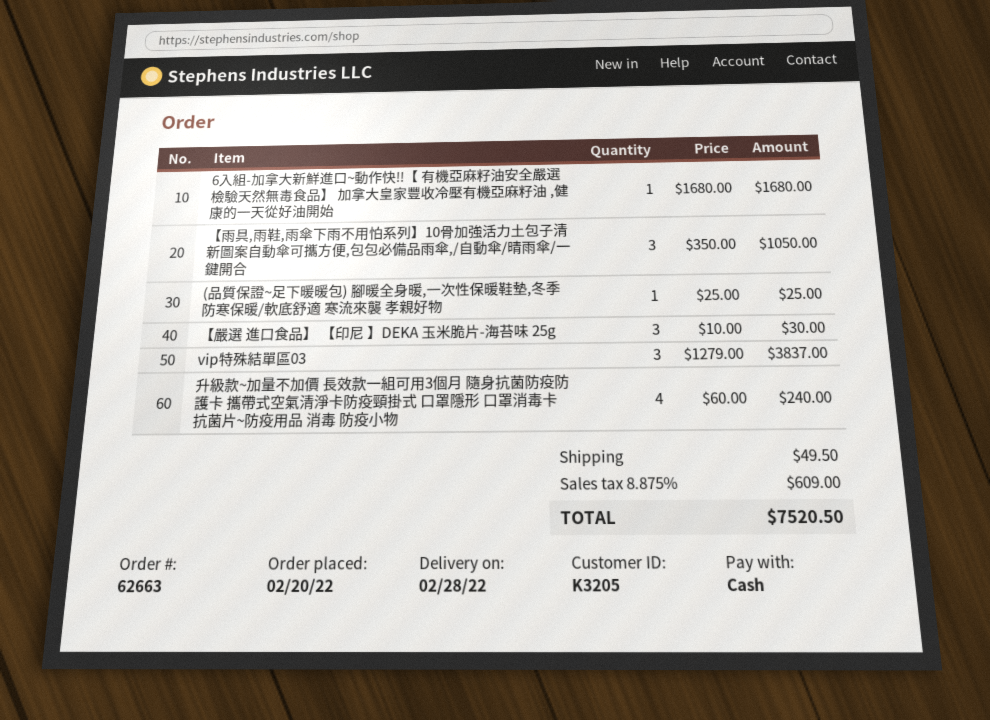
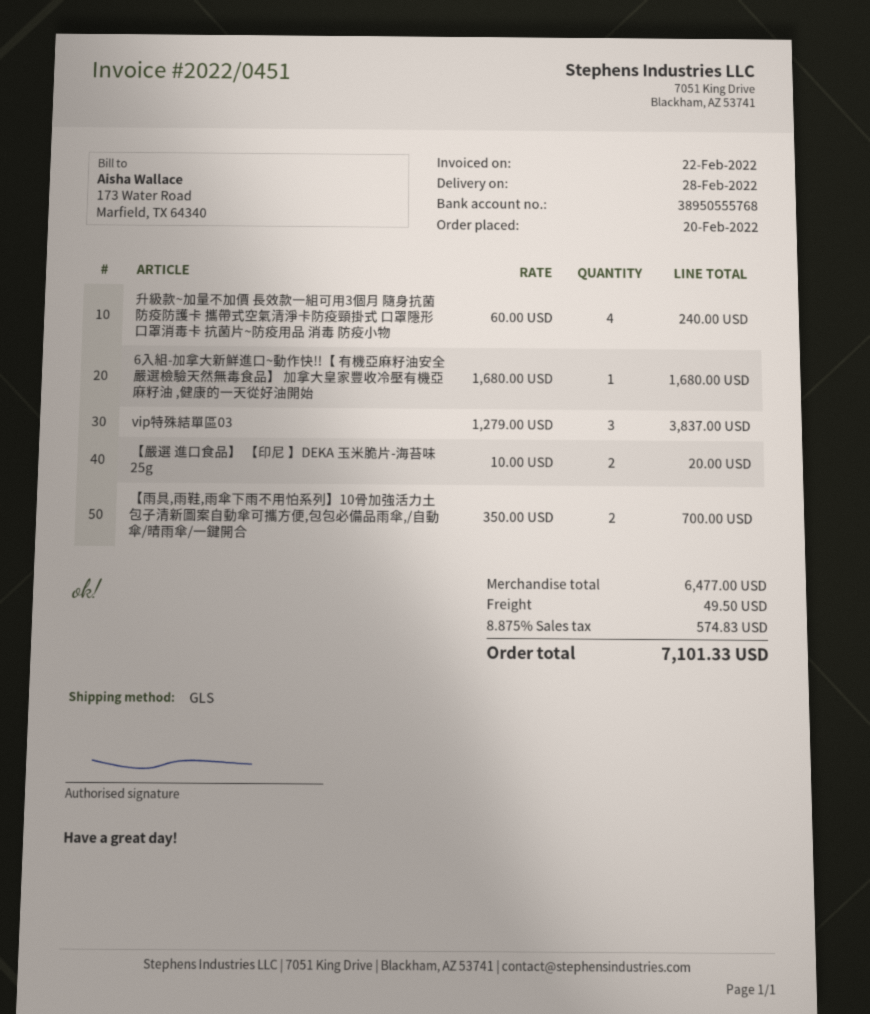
【雨具,雨鞋,雨傘下雨不用怕系列】10骨加強活力土包子清新圖案自動傘可攜方便,包包必備品雨傘,/自動傘/晴雨傘/一鍵開合: 3 x 350.00 = 1050.00 -> 2 x 350.00 = 700.00
(品質保證~足下暖暖包) 腳暖全身暖,一次性保暖鞋墊,冬季防寒保暖/軟底舒適 寒流來襲 孝親好物: 1 x 25.00 = 25.00 -> none
【嚴選 進口食品】 【印尼 】DEKA 玉米脆片-海苔味 25g: 3 x 10.00 = 30.00 -> 2 x 10.00 = 20.00
tax: 8.875% = 609.00 -> 8.875% = 574.83
total: 7520.50 -> 7101.33

